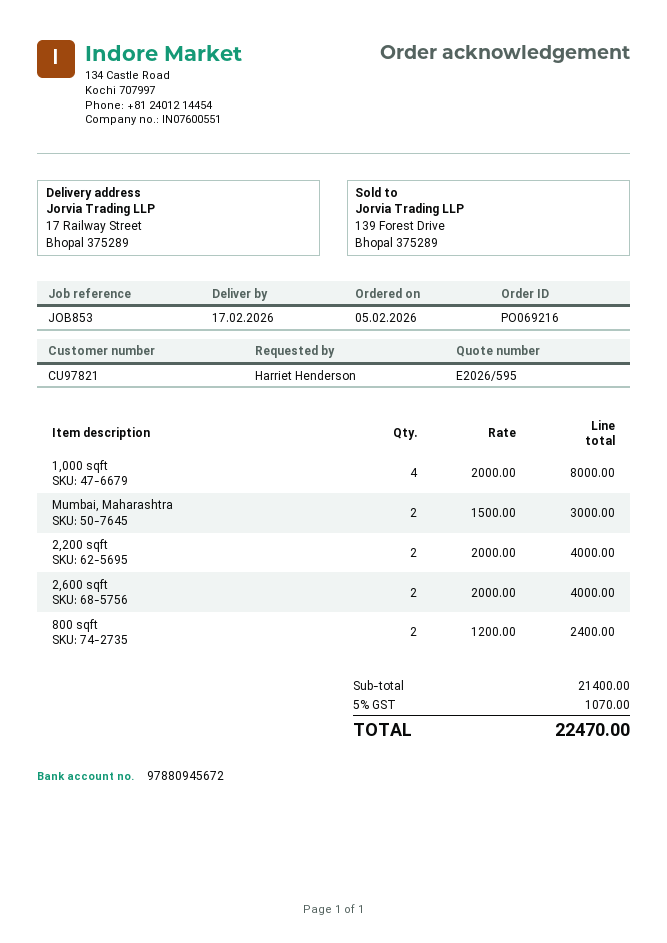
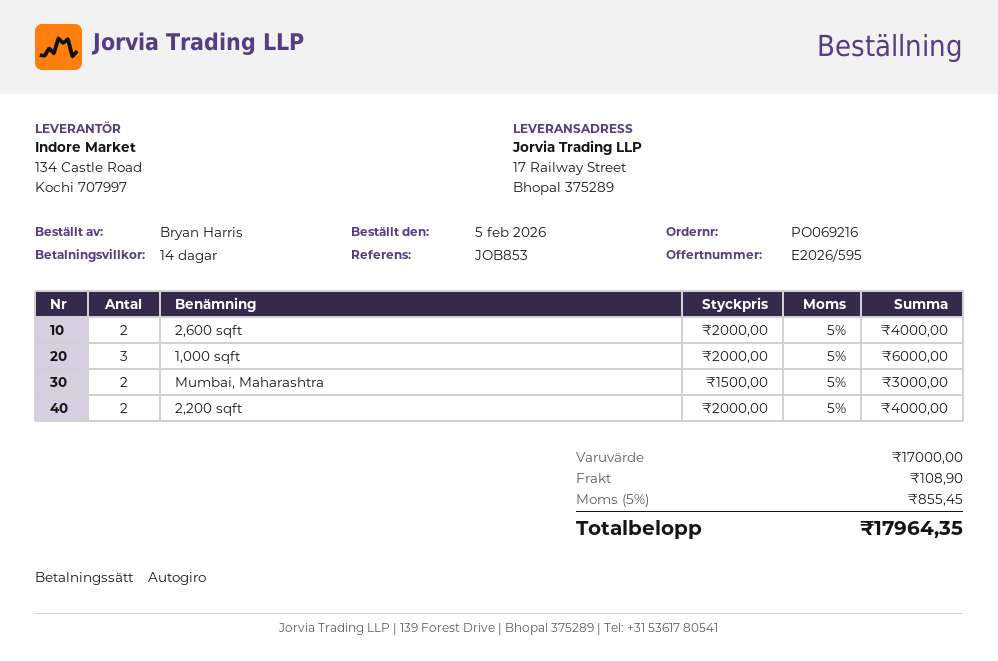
ordered by: Harriet Henderson -> Bryan Harris
1,000 sqft: 4 x 2000.00 = 8000.00 -> 3 x 2000.00 = 6000.00
800 sqft: 2 x 1200.00 = 2400.00 -> none
subtotal: 21400.00 -> 17000.00
shipping: none -> 108.90
tax: 5% = 1070.00 -> 5% = 855.45
total: 22470.00 -> 17964.35

